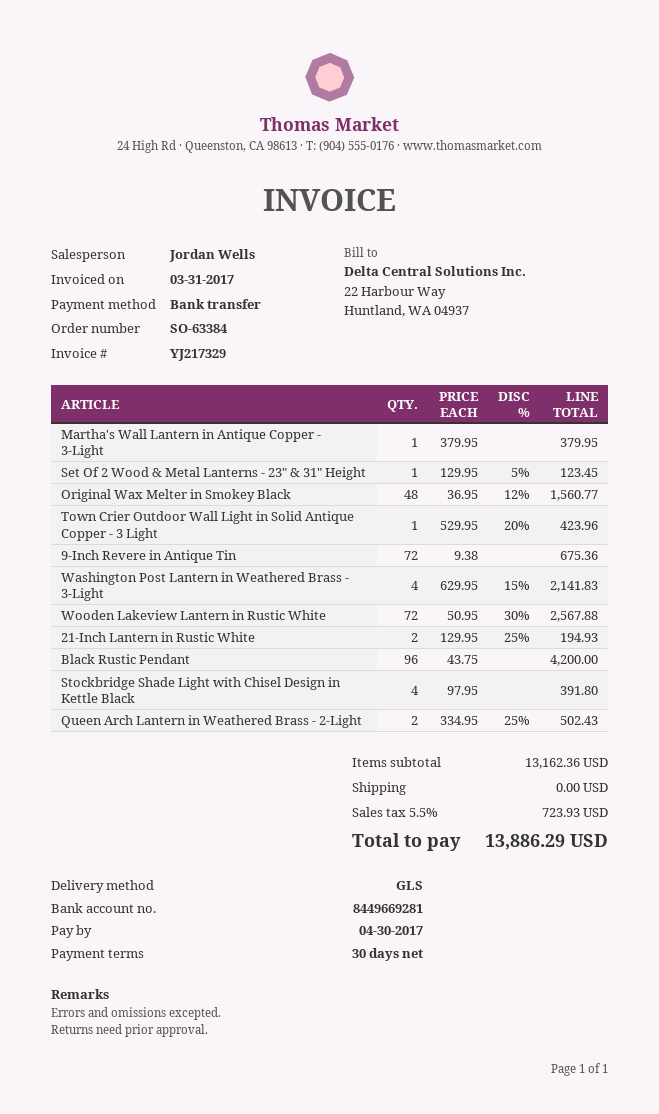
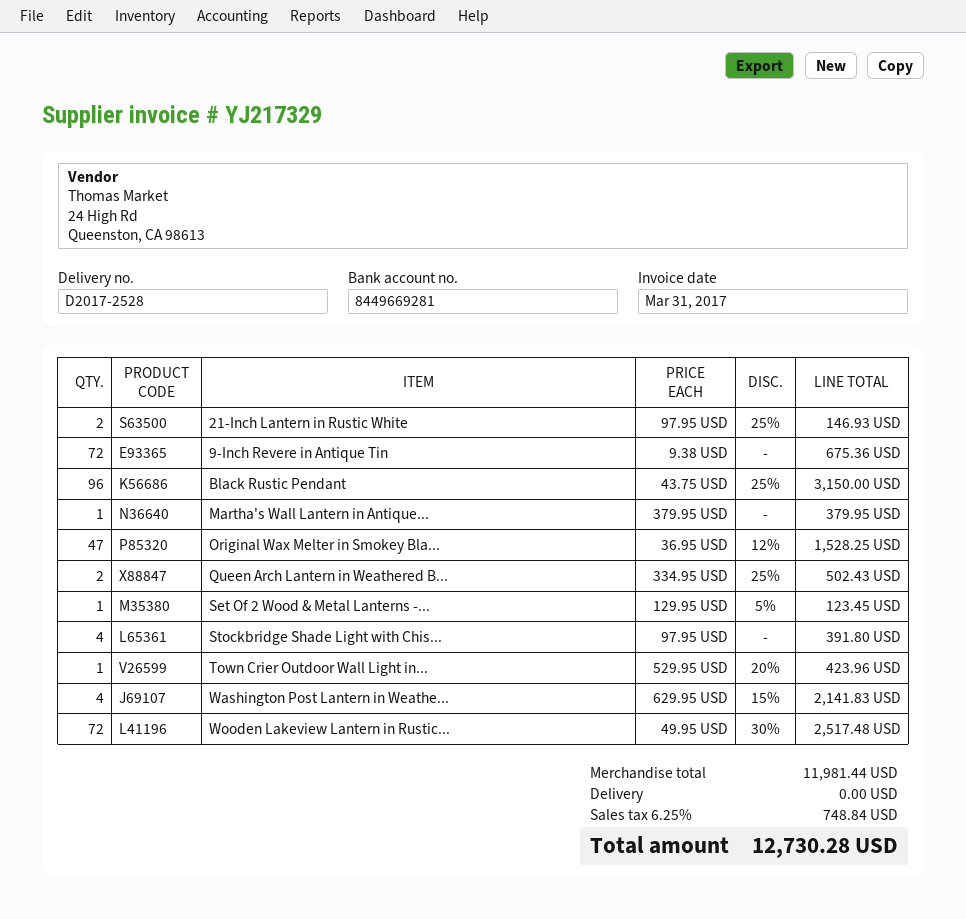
Original Wax Melter in Smokey Black: 48 x 36.95 - 12% = 1560.77 -> 47 x 36.95 - 12% = 1528.25
Wooden Lakeview Lantern in Rustic White: 72 x 50.95 - 30% = 2567.88 -> 72 x 49.95 - 30% = 2517.48
21-Inch Lantern in Rustic White: 2 x 129.95 - 25% = 194.93 -> 2 x 97.95 - 25% = 146.93
Black Rustic Pendant: 96 x 43.75 = 4200.00 -> 96 x 43.75 - 25% = 3150.00
subtotal: 13162.36 -> 11981.44
tax: 5.5% = 723.93 -> 6.25% = 748.84
total: 13886.29 -> 12730.28

